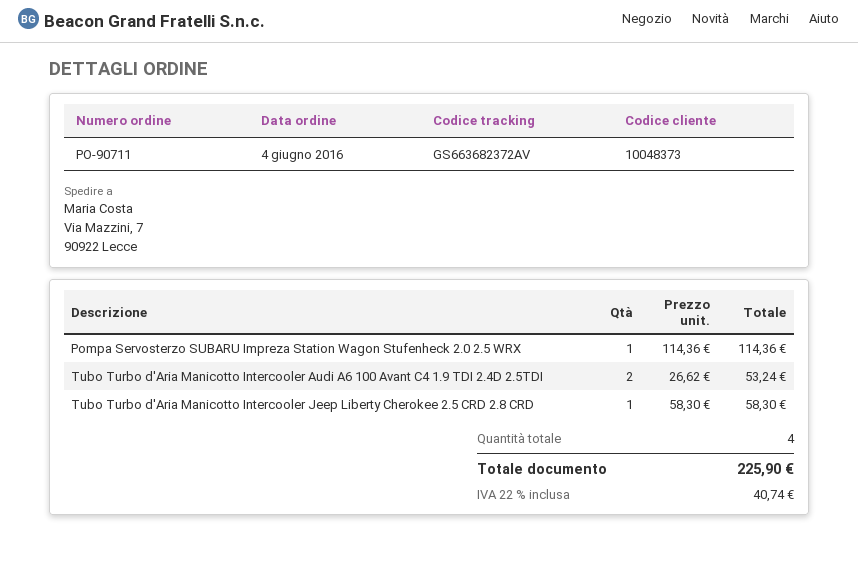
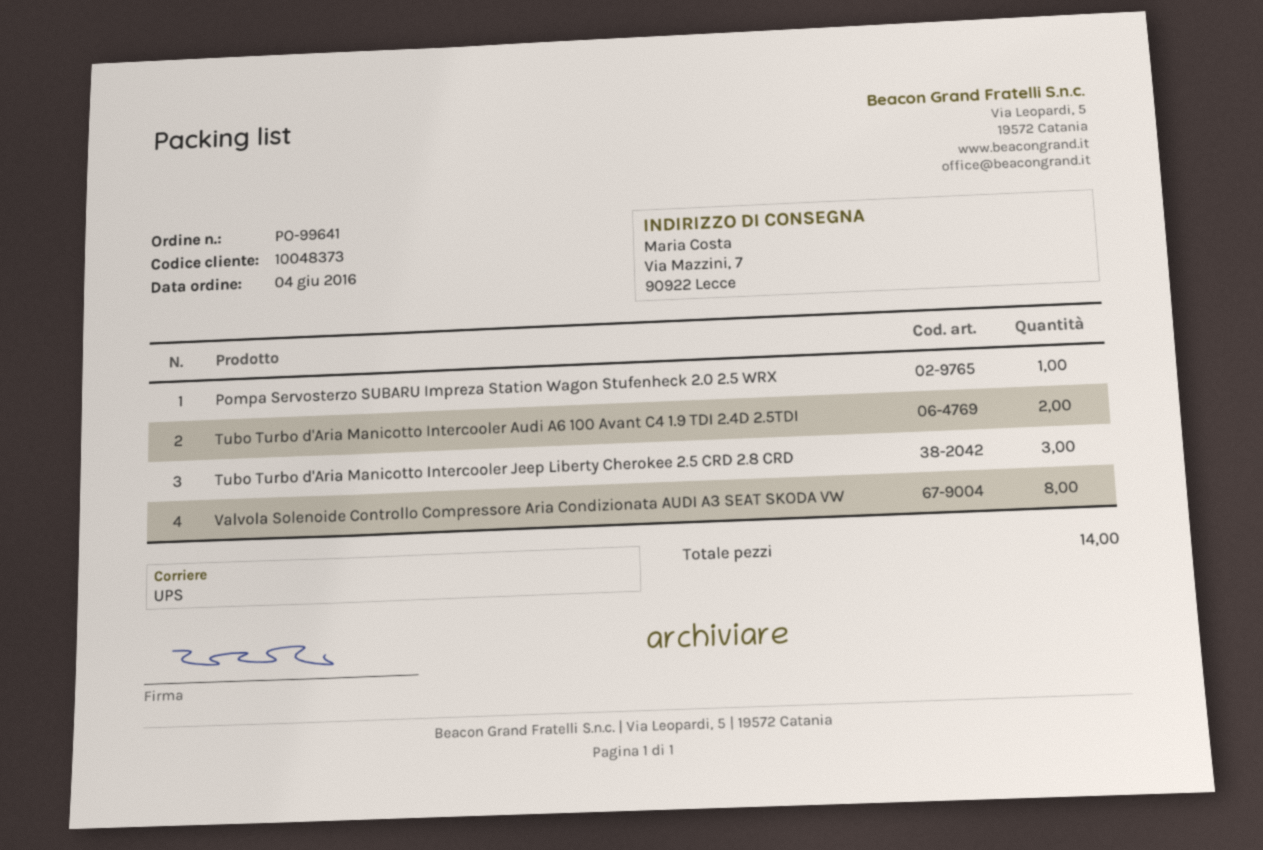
order number: PO-90711 -> PO-99641
Tubo Turbo d'Aria Manicotto Intercooler Jeep Liberty Cherokee 2.5 CRD 2.8 CRD: 1 -> 3
Valvola Solenoide Controllo Compressore Aria Condizionata AUDI A3 SEAT SKODA VW: none -> 8
total quantity: 4 -> 14

